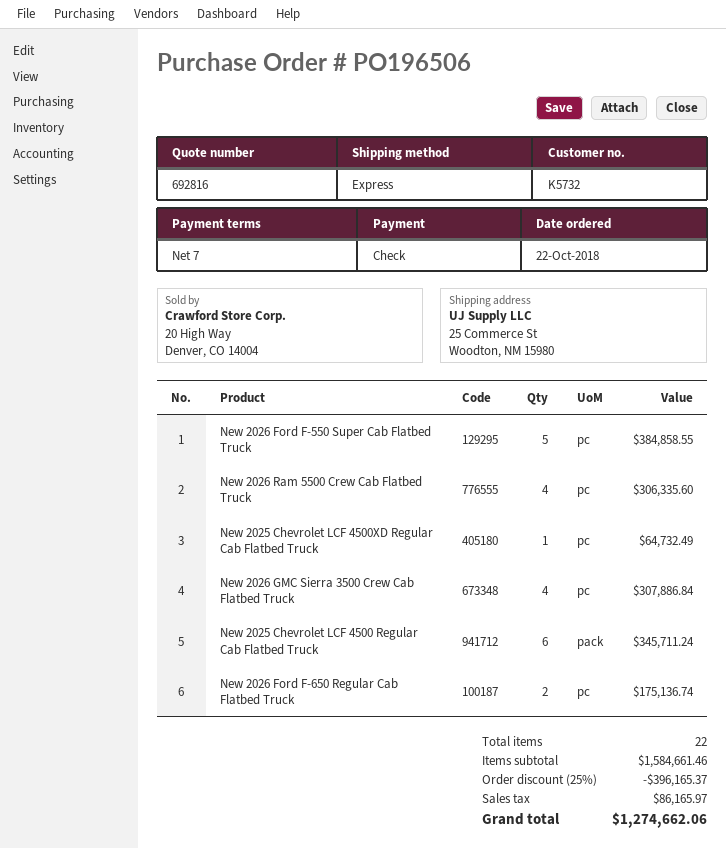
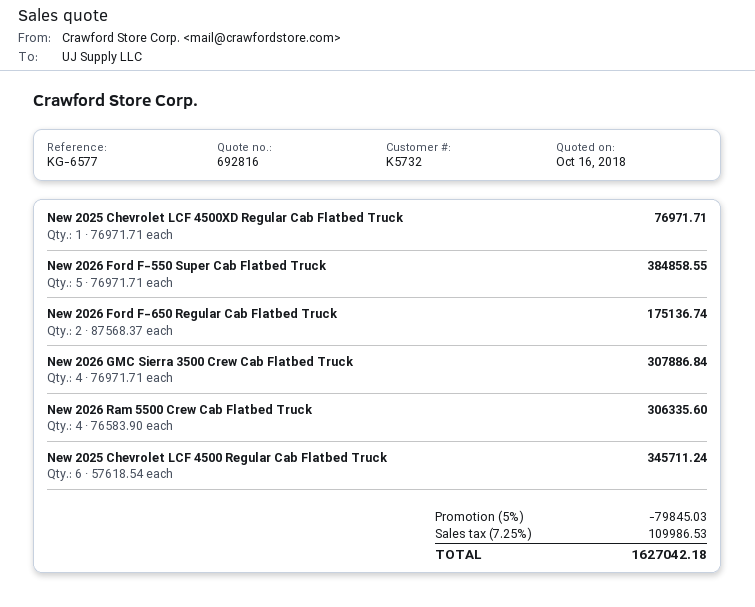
New 2025 Chevrolet LCF 4500XD Regular Cab Flatbed Truck: 1 for 64732.49 -> 1 for 76971.71
discount: 25% = 396165.37 -> 5% = 79845.03
tax: 86165.97 -> 109986.53
total: 1274662.06 -> 1627042.18

